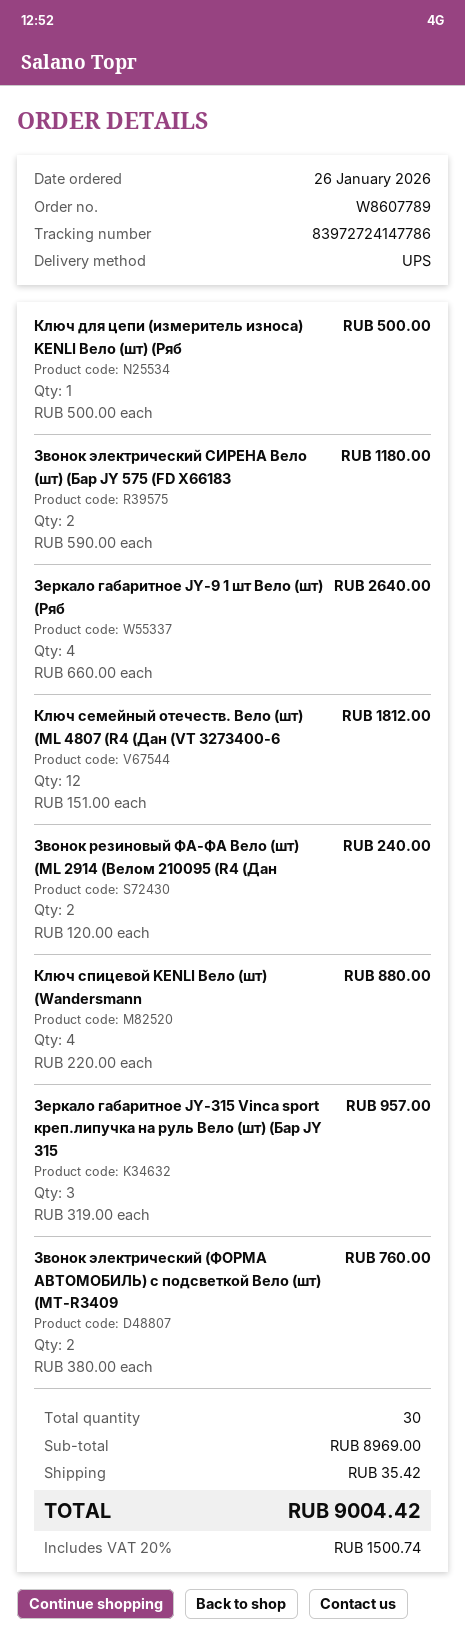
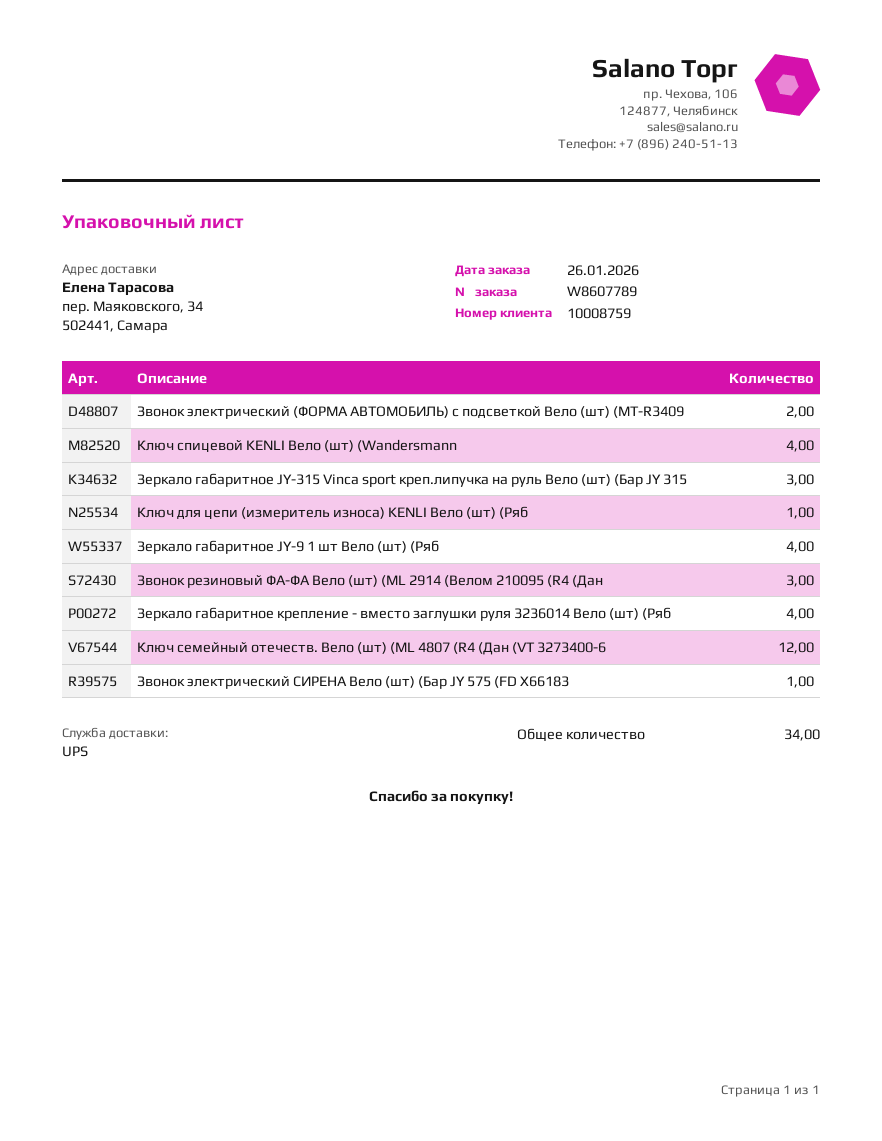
Звонок электрический СИРЕНА Вело (шт) (Бар JY 575 (FD Х66183: 2 -> 1
Звонок резиновый ФА-ФА Вело (шт) (ML 2914 (Велом 210095 (R4 (Дан: 2 -> 3
Зеркало габаритное крепление - вместо заглушки руля 3236014 Вело (шт) (Ряб: none -> 4
total quantity: 30 -> 34

